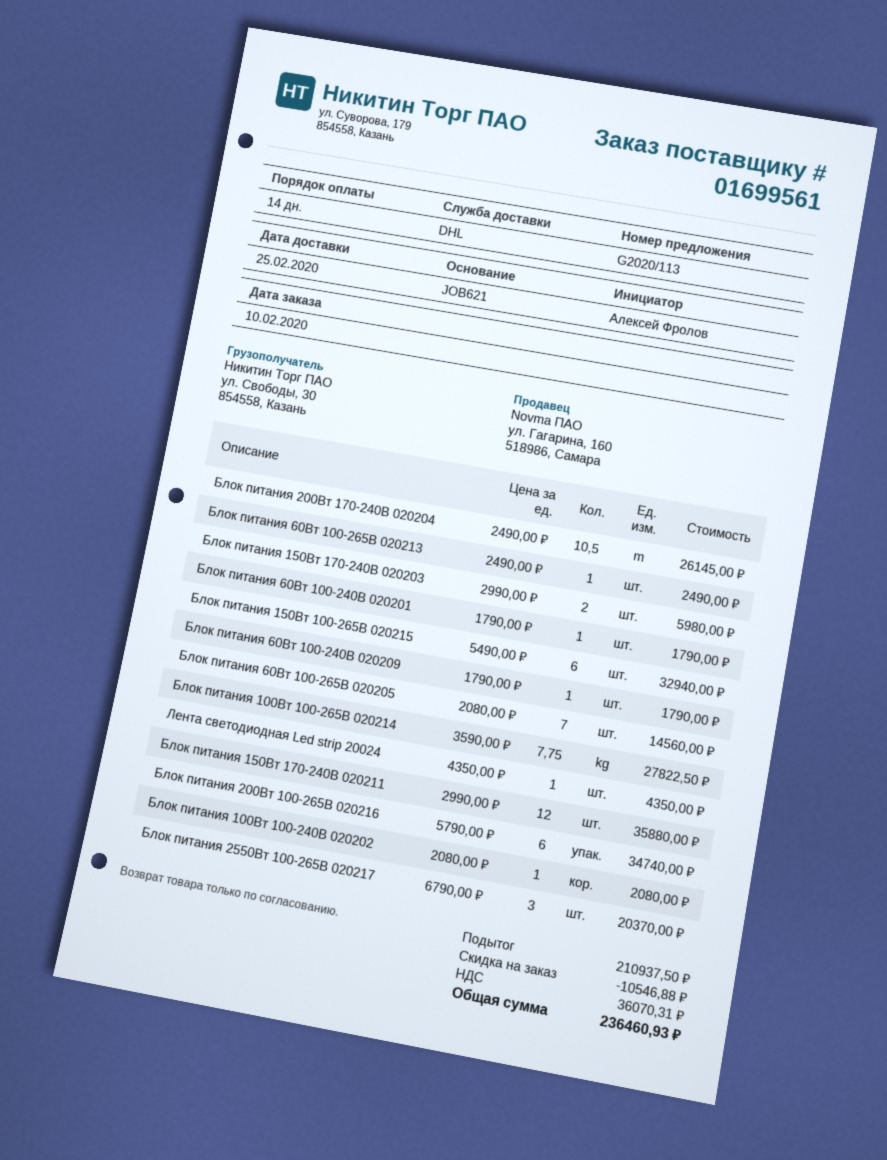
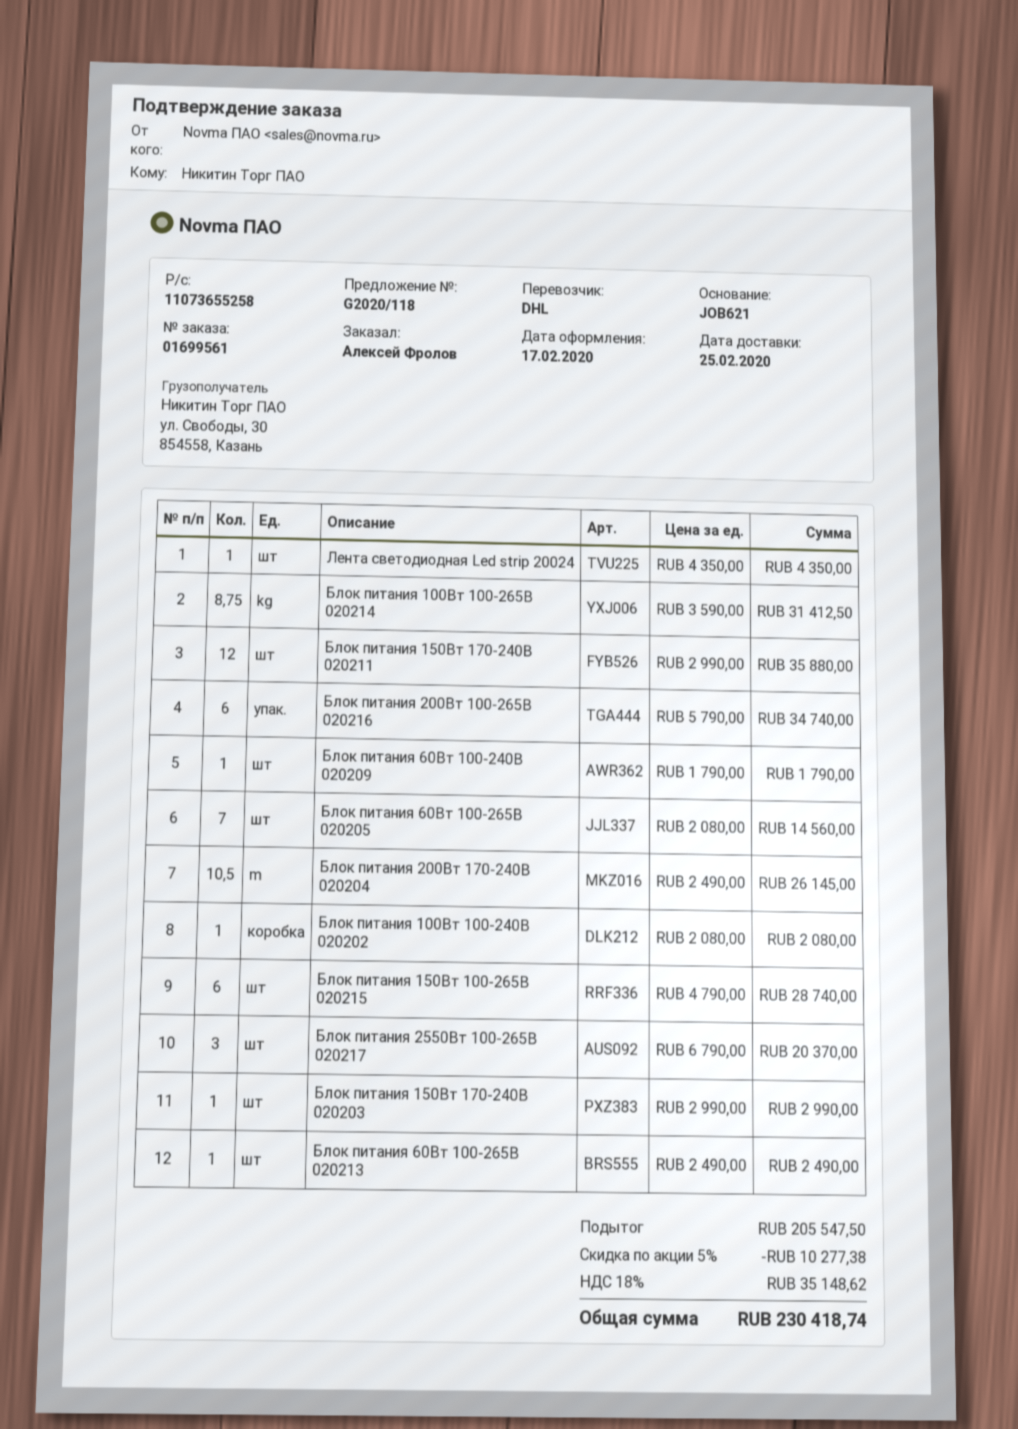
quote number: G2020/113 -> G2020/118
order date: 2020-02-10 -> 2020-02-17
Блок питания 150Вт 170-240В 020203: 2 x 2990.00 = 5980.00 -> 1 x 2990.00 = 2990.00
Блок питания 60Вт 100-240В 020201: 1 x 1790.00 = 1790.00 -> none
Блок питания 150Вт 100-265В 020215: 6 x 5490.00 = 32940.00 -> 6 x 4790.00 = 28740.00
Блок питания 100Вт 100-265В 020214: 7.75 x 3590.00 = 27822.50 -> 8.75 x 3590.00 = 31412.50
subtotal: 210937.50 -> 205547.50
discount: 10546.88 -> 10277.38
tax: 36070.31 -> 35148.62
total: 236460.93 -> 230418.74

